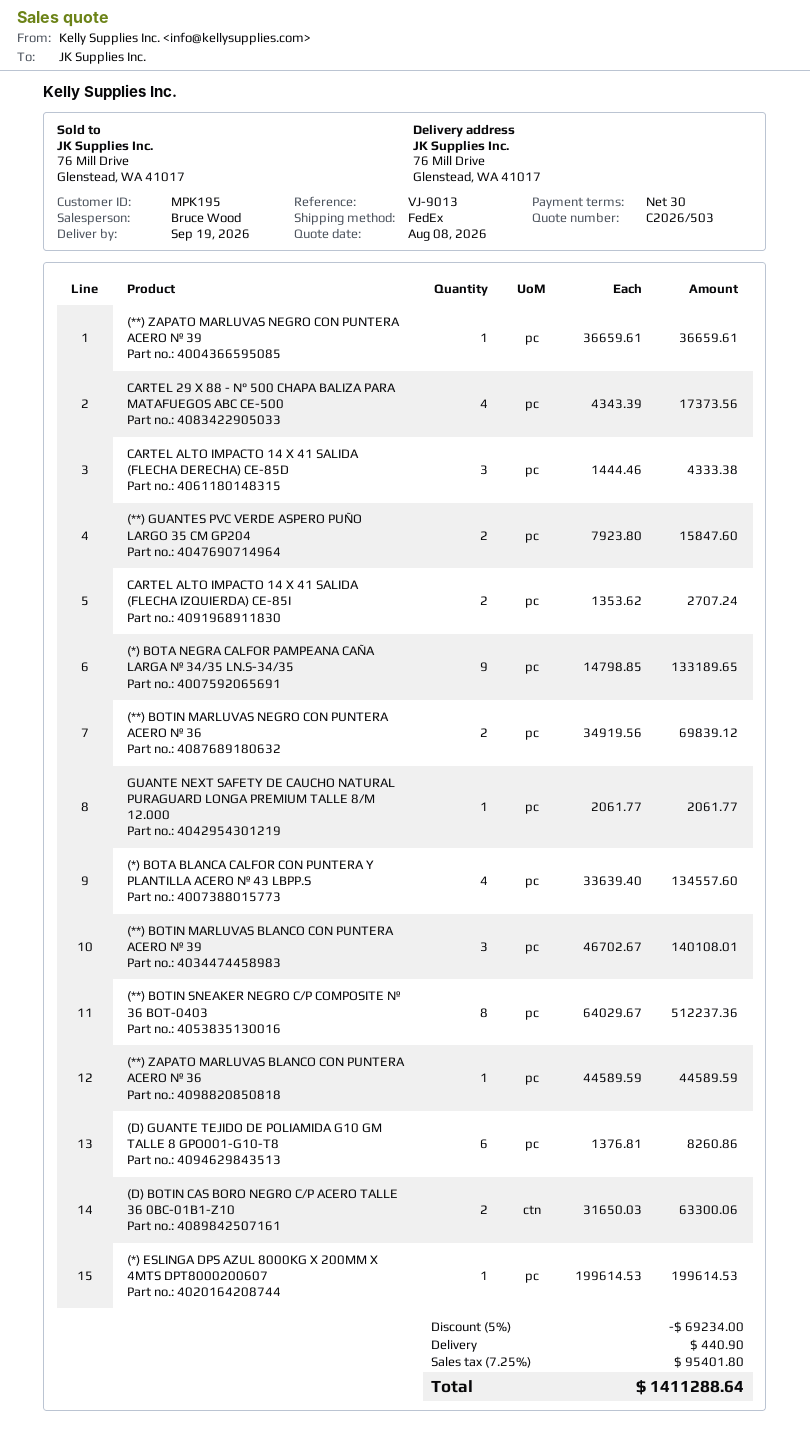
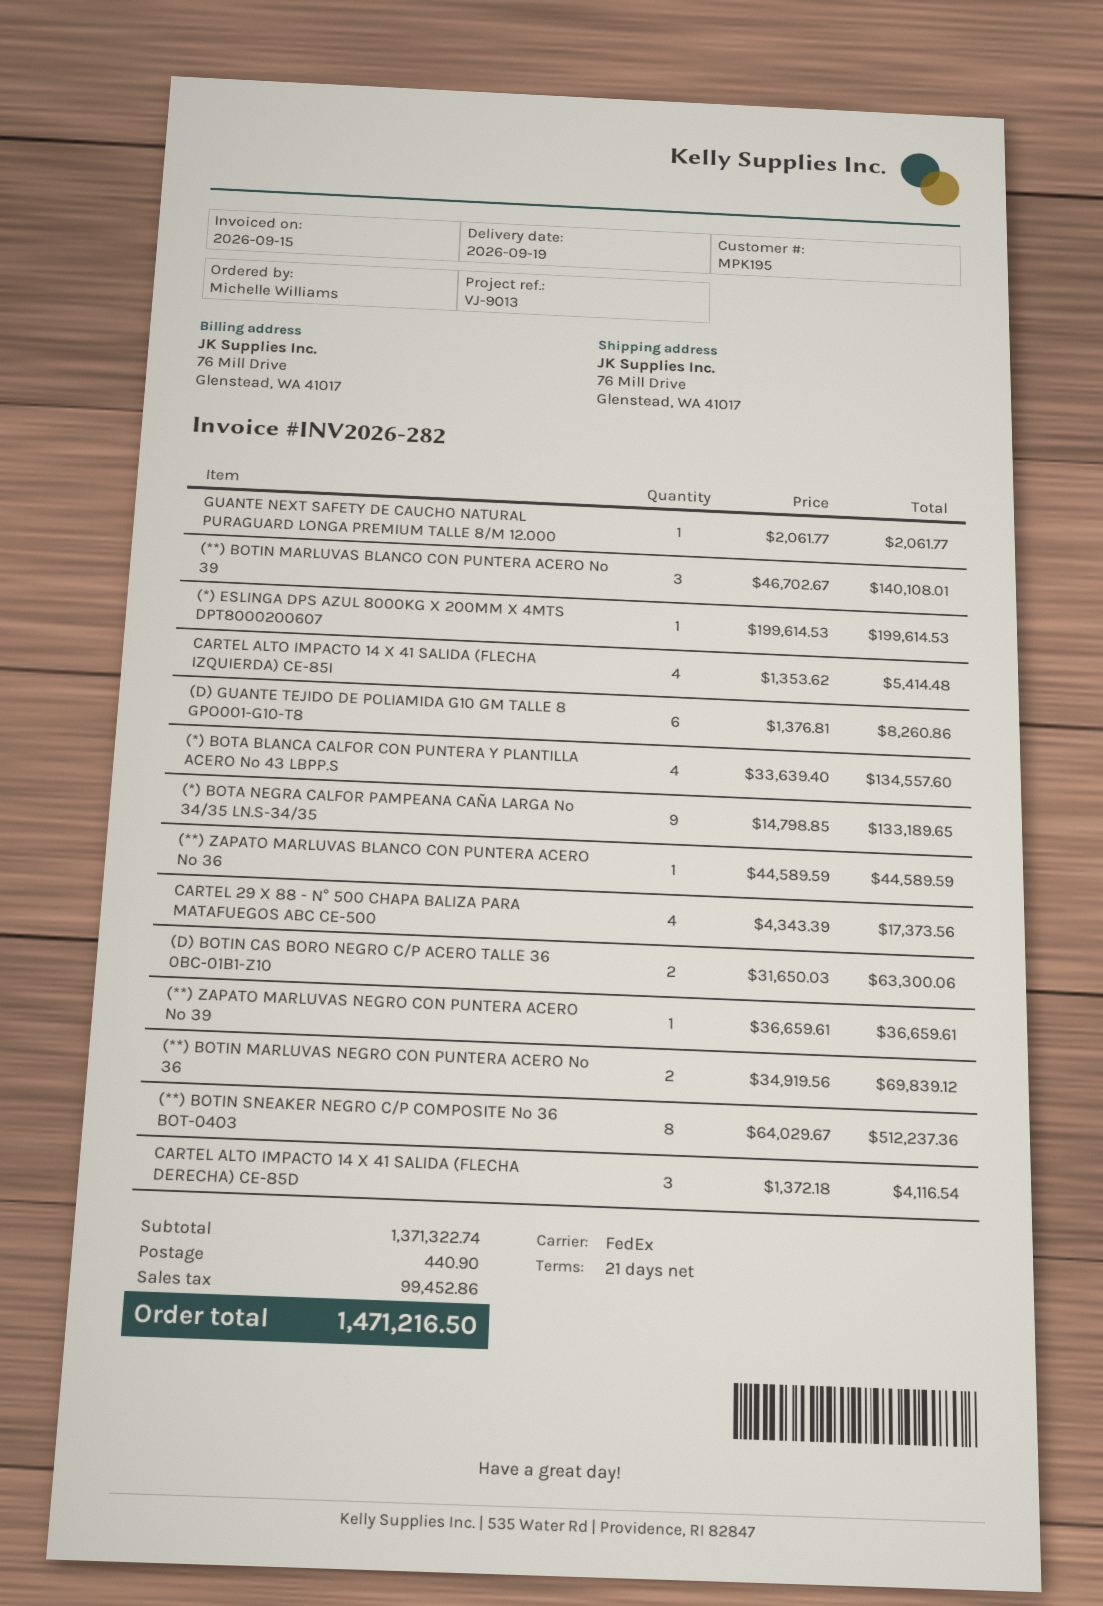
payment terms: 30 days -> 21 days
CARTEL ALTO IMPACTO 14 X 41 SALIDA (FLECHA DERECHA) CE-85D: 3 x 1444.46 = 4333.38 -> 3 x 1372.18 = 4116.54
(**) GUANTES PVC VERDE ASPERO PUÑO LARGO 35 CM GP204: 2 x 7923.80 = 15847.60 -> none
CARTEL ALTO IMPACTO 14 X 41 SALIDA (FLECHA IZQUIERDA) CE-85I: 2 x 1353.62 = 2707.24 -> 4 x 1353.62 = 5414.48
discount: 5% = 69234.00 -> none
tax: 95401.80 -> 99452.86
total: 1411288.64 -> 1471216.50

